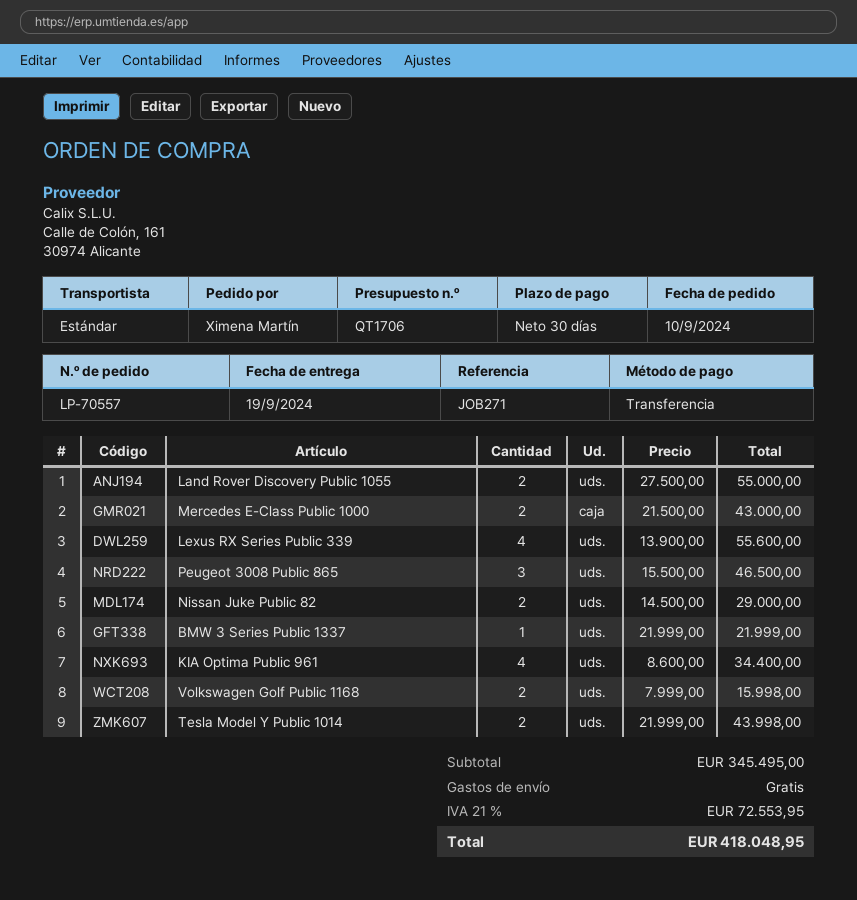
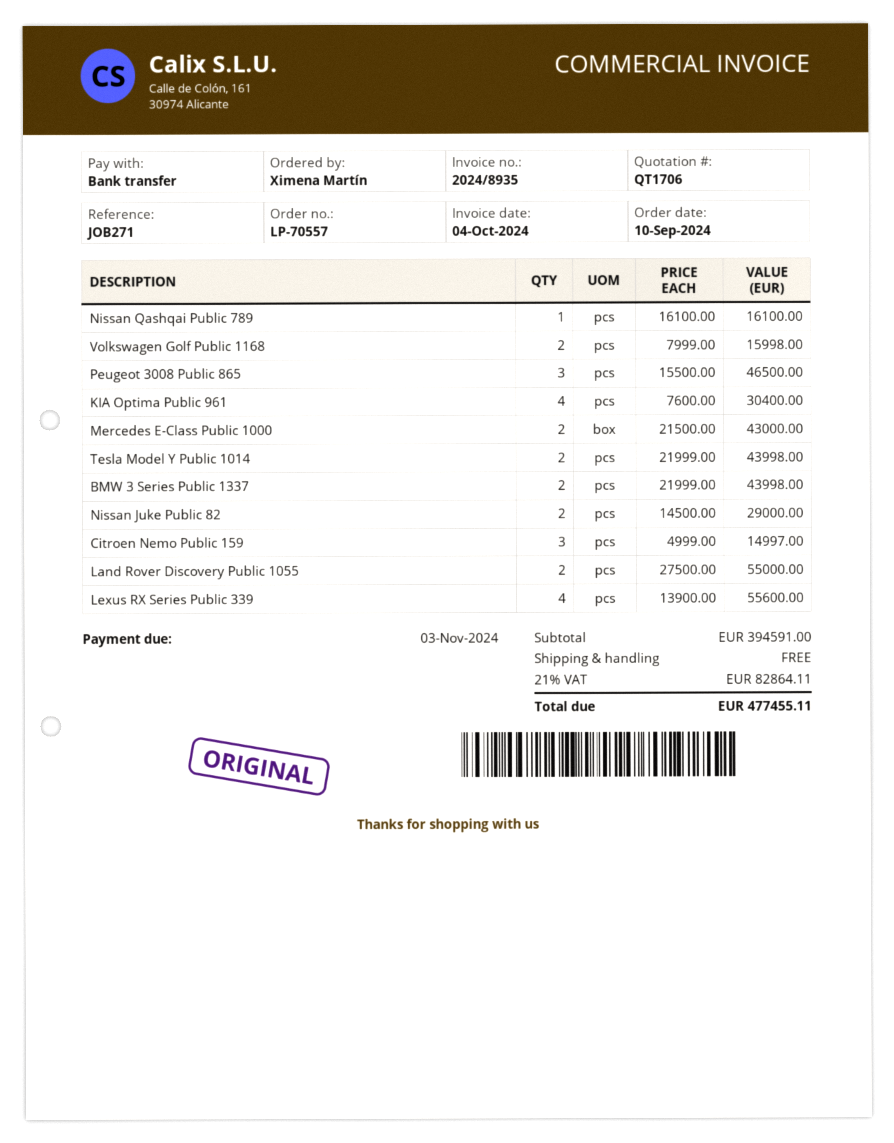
BMW 3 Series Public 1337: 1 x 21999.00 = 21999.00 -> 2 x 21999.00 = 43998.00
KIA Optima Public 961: 4 x 8600.00 = 34400.00 -> 4 x 7600.00 = 30400.00
Nissan Qashqai Public 789: none -> 1 x 16100.00 = 16100.00
Citroen Nemo Public 159: none -> 3 x 4999.00 = 14997.00
subtotal: 345495.00 -> 394591.00
tax: 21% = 72553.95 -> 21% = 82864.11
total: 418048.95 -> 477455.11

